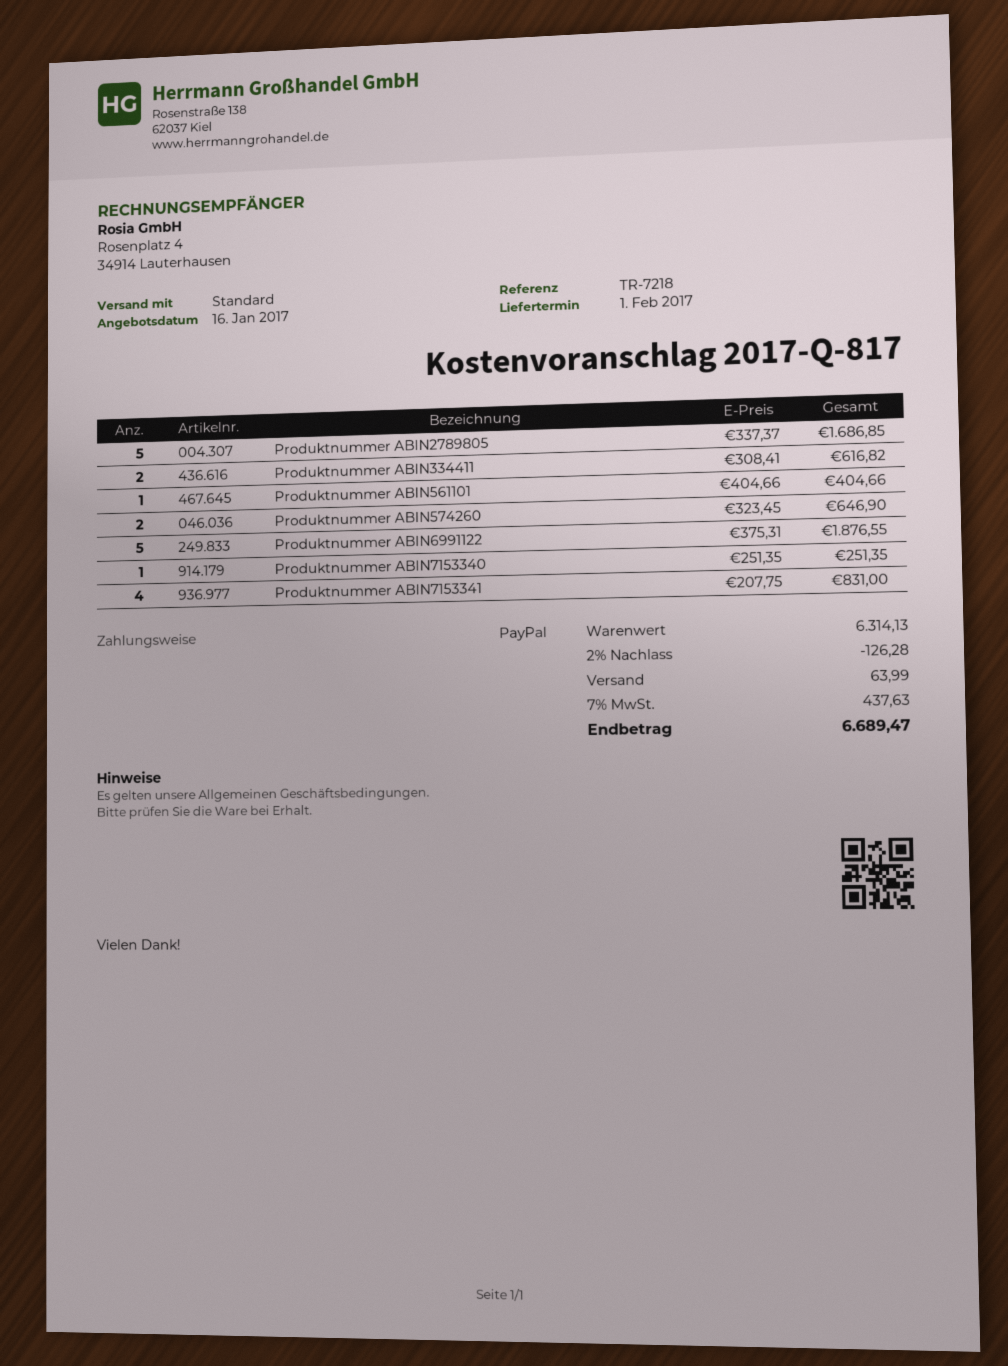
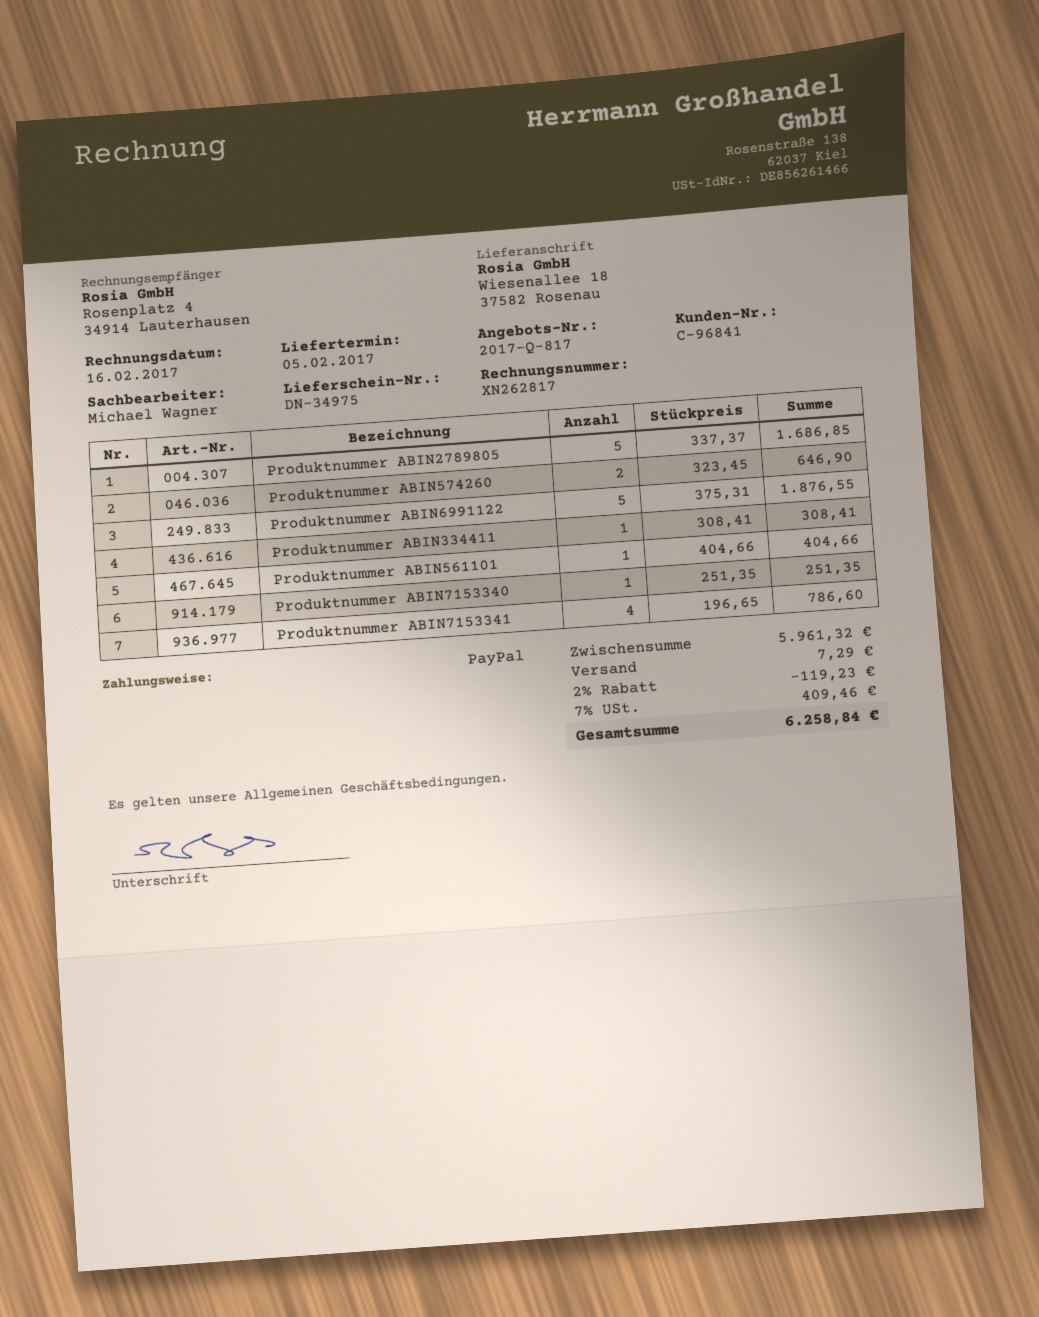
delivery date: 2017-02-01 -> 2017-02-05
Produktnummer ABIN334411: 2 x 308.41 = 616.82 -> 1 x 308.41 = 308.41
Produktnummer ABIN7153341: 4 x 207.75 = 831.00 -> 4 x 196.65 = 786.60
subtotal: 6314.13 -> 5961.32
discount: 2% = 126.28 -> 2% = 119.23
shipping: 63.99 -> 7.29
tax: 7% = 437.63 -> 7% = 409.46
total: 6689.47 -> 6258.84

